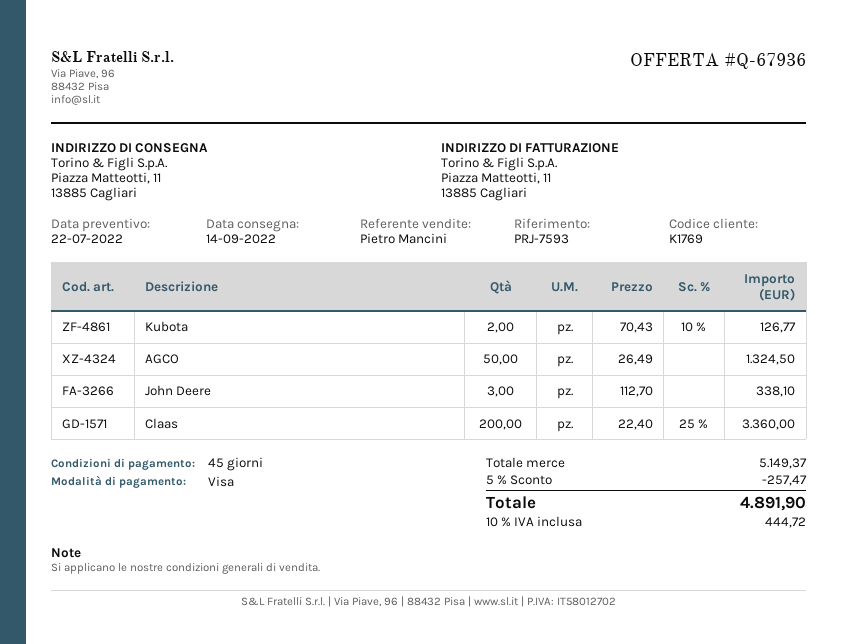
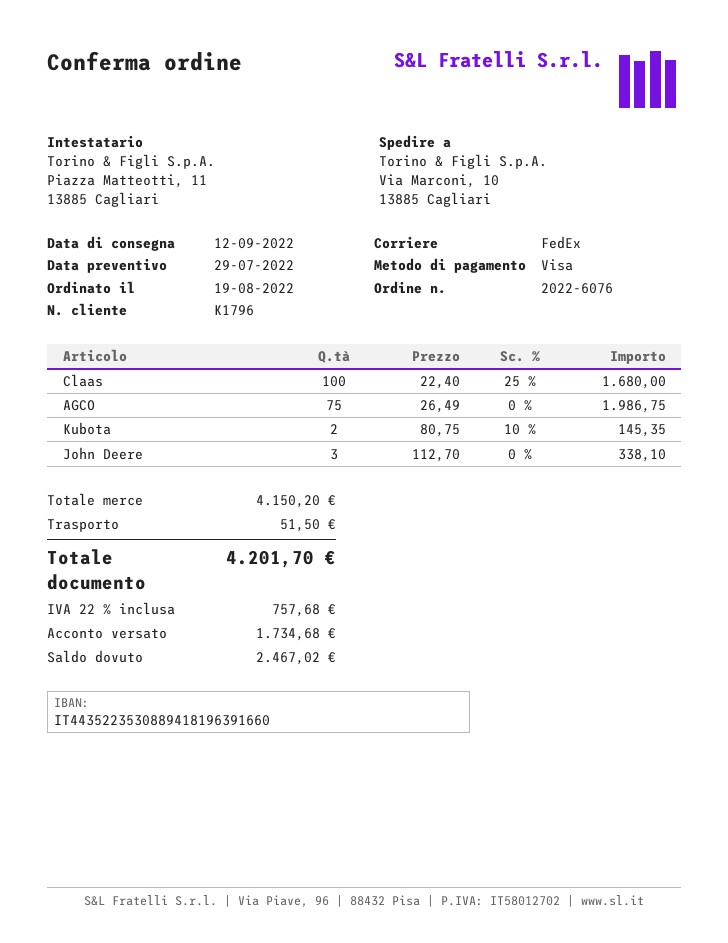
quote date: 2022-07-22 -> 2022-07-29
delivery date: 2022-09-14 -> 2022-09-12
customer number: K1769 -> K1796
ship to: Piazza Matteotti, 11, 13885 Cagliari -> Via Marconi, 10, 13885 Cagliari
Kubota: 2 x 70.43 - 10% = 126.77 -> 2 x 80.75 - 10% = 145.35
AGCO: 50 x 26.49 = 1324.50 -> 75 x 26.49 = 1986.75
Claas: 200 x 22.40 - 25% = 3360.00 -> 100 x 22.40 - 25% = 1680.00
subtotal: 5149.37 -> 4150.20
discount: 5% = 257.47 -> none
shipping: none -> 51.50
tax: 10% = 444.72 -> 22% = 757.68
total: 4891.90 -> 4201.70

